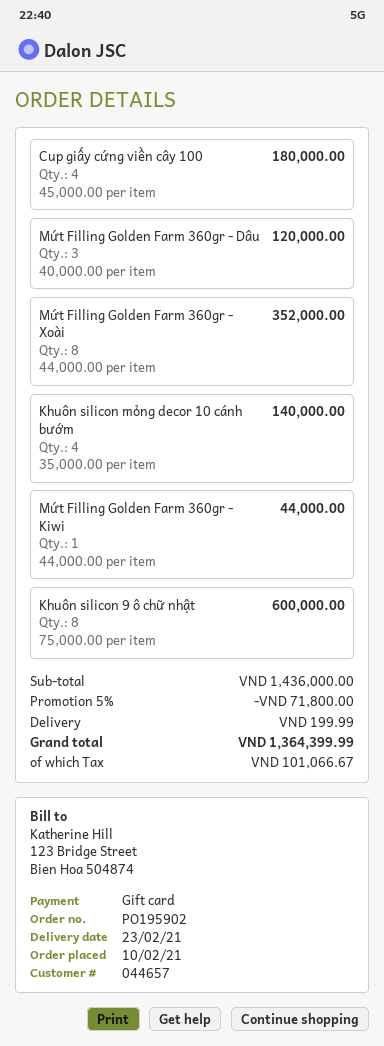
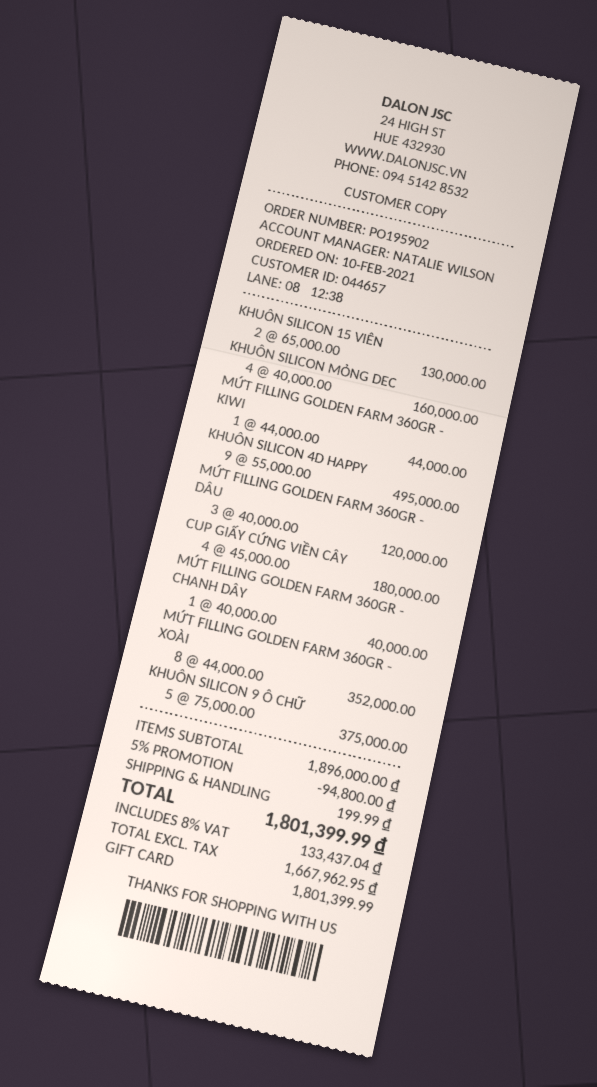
Khuôn silicon mỏng decor 10 cánh bướm: 4 x 35000.00 = 140000.00 -> 4 x 40000.00 = 160000.00
Khuôn silicon 9 ô chữ nhật: 8 x 75000.00 = 600000.00 -> 5 x 75000.00 = 375000.00
KHUÔN SILICON 15 VIÊN: none -> 2 x 65000.00 = 130000.00
KHUÔN SILICON 4D HAPPY: none -> 9 x 55000.00 = 495000.00
MỨT FILLING GOLDEN FARM 360GR - CHANH DÂY: none -> 1 x 40000.00 = 40000.00
subtotal: 1436000.00 -> 1896000.00
discount: 5% = 71800.00 -> 5% = 94800.00
tax: 101066.67 -> 133437.04
total: 1364399.99 -> 1801399.99

